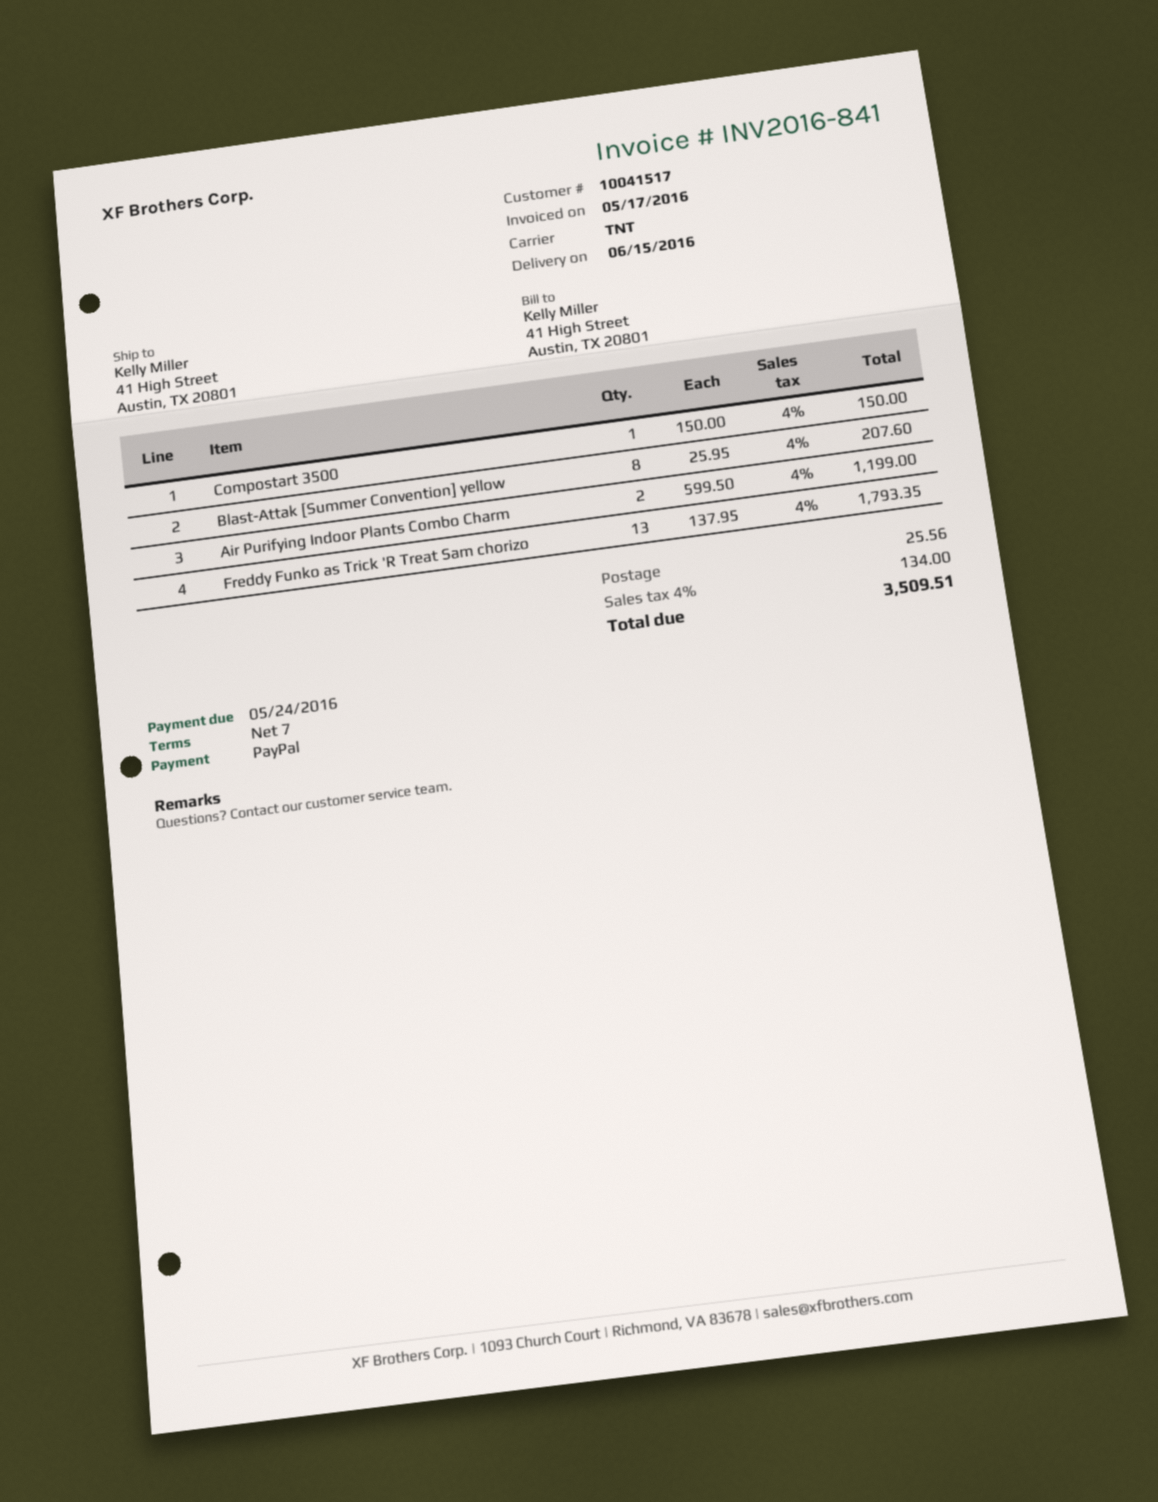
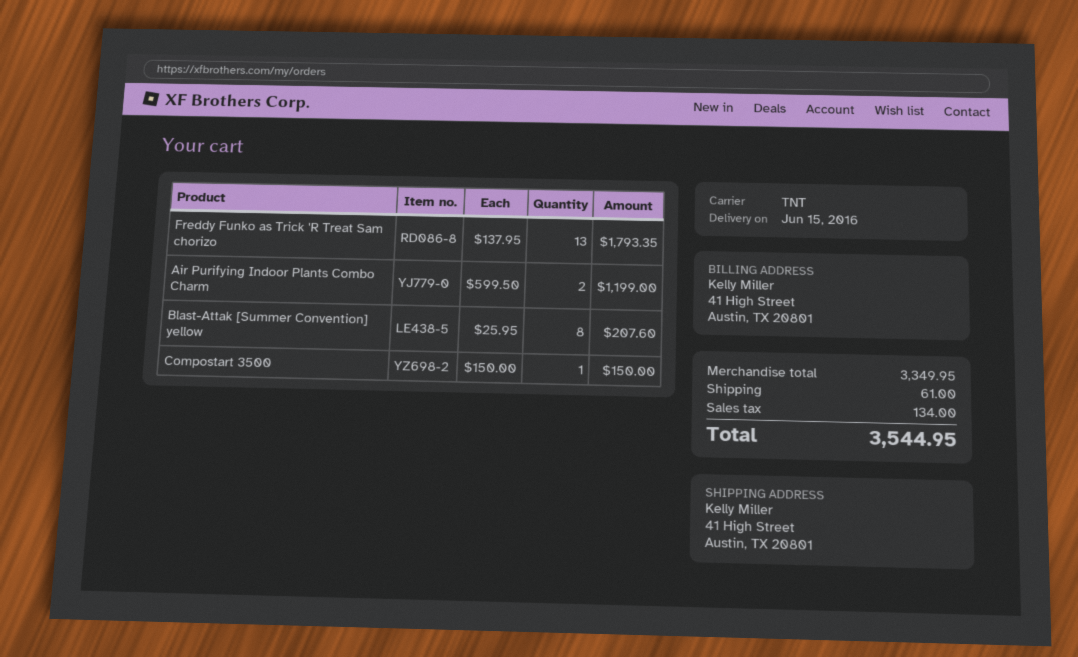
shipping: 25.56 -> 61.00
total: 3509.51 -> 3544.95

